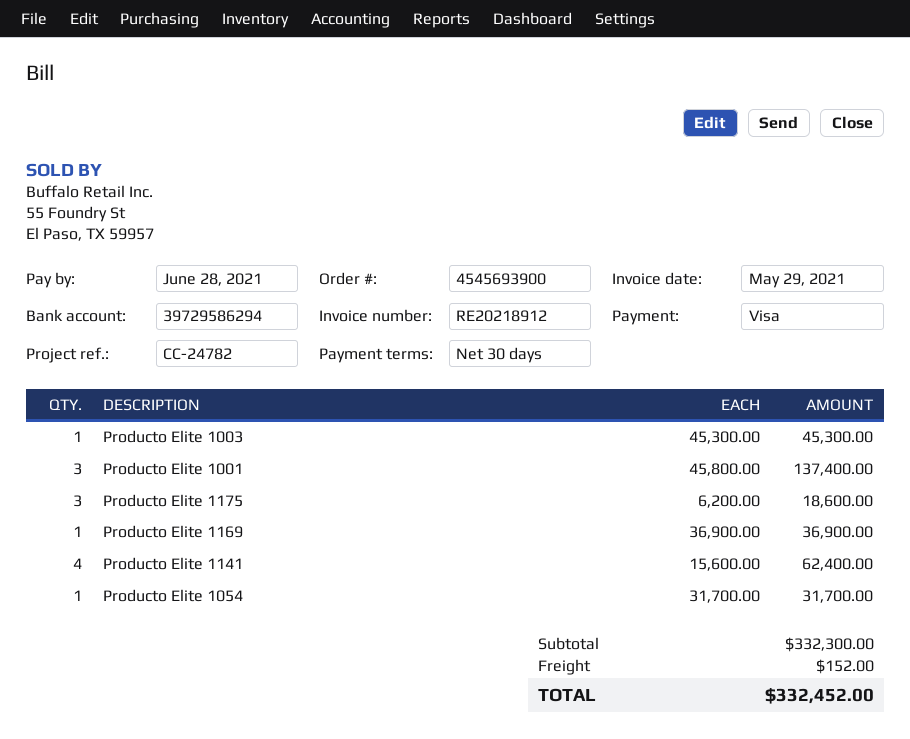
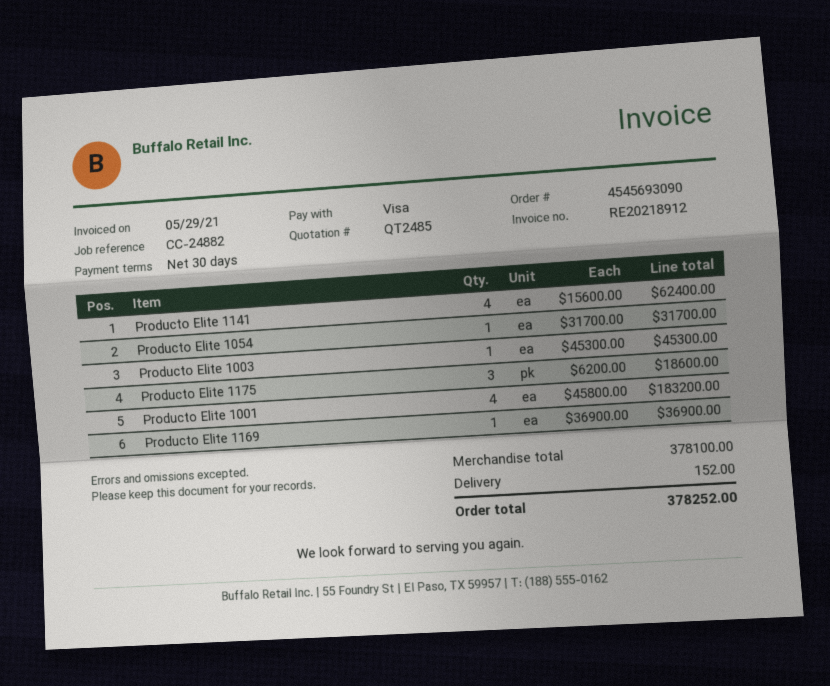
order number: 4545693900 -> 4545693090
reference: CC-24782 -> CC-24882
Producto Elite 1001: 3 x 45800.00 = 137400.00 -> 4 x 45800.00 = 183200.00
subtotal: 332300.00 -> 378100.00
total: 332452.00 -> 378252.00

